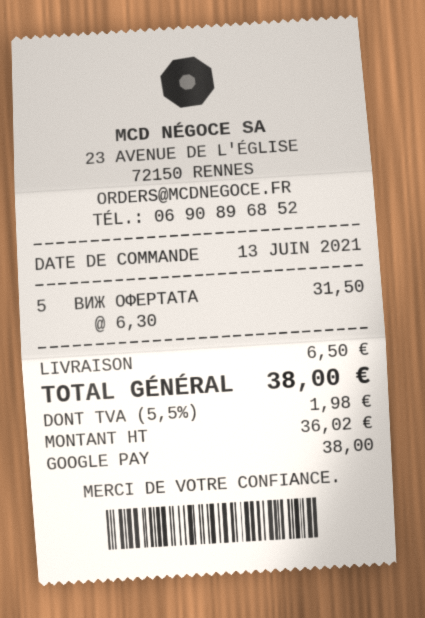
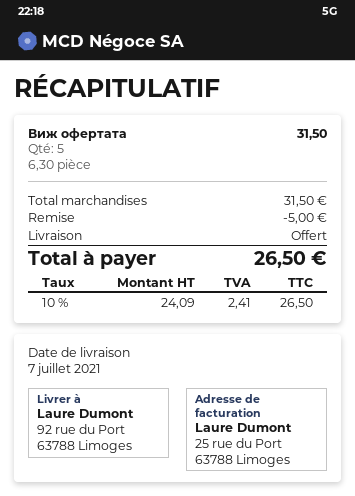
discount: none -> 5.00
shipping: 6.50 -> 0.00
net: 36.02 -> 24.09
tax: 5.5% = 1.98 -> 10% = 2.41
total: 38.00 -> 26.50

